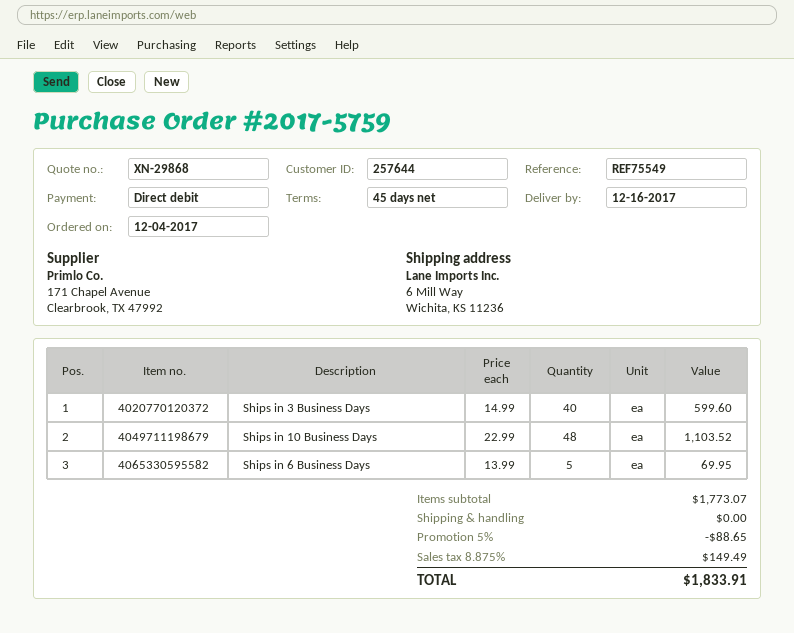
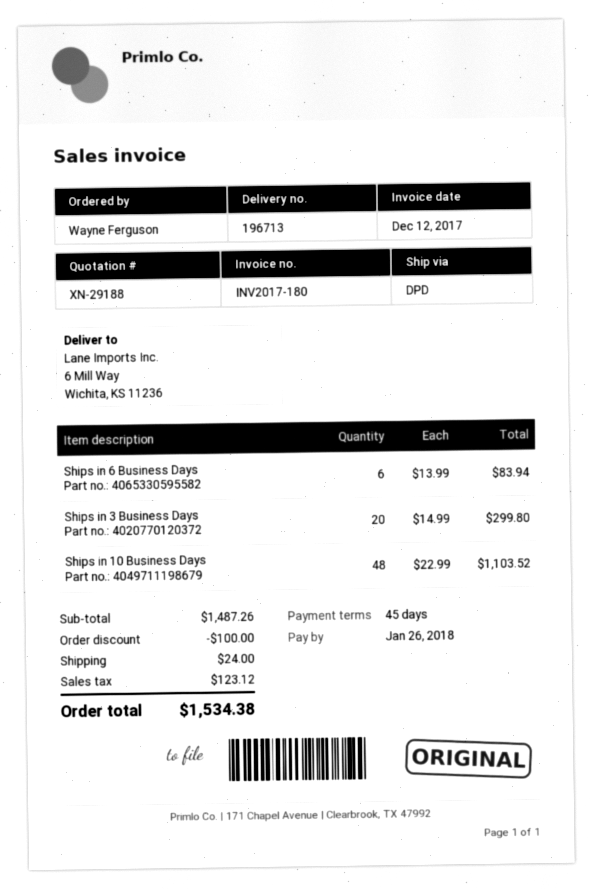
quote number: XN-29868 -> XN-29188
Ships in 3 Business Days: 40 x 14.99 = 599.60 -> 20 x 14.99 = 299.80
Ships in 6 Business Days: 5 x 13.99 = 69.95 -> 6 x 13.99 = 83.94
subtotal: 1773.07 -> 1487.26
discount: 88.65 -> 100.00
shipping: 0.00 -> 24.00
tax: 149.49 -> 123.12
total: 1833.91 -> 1534.38

